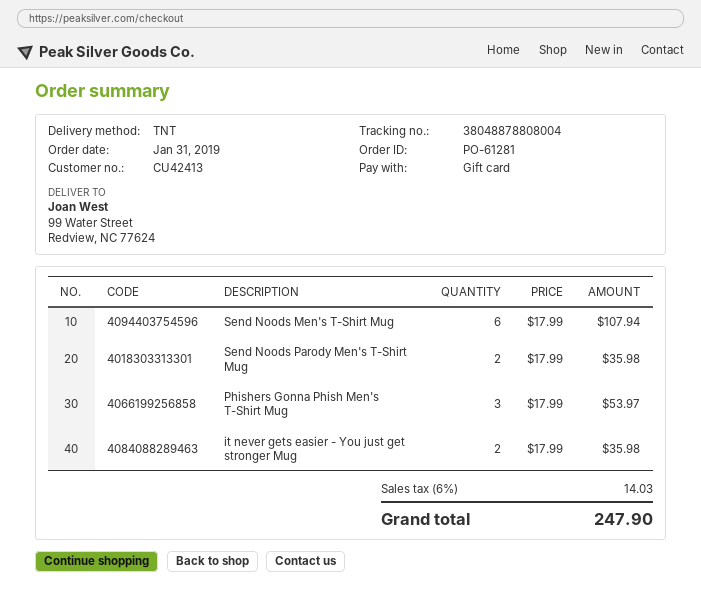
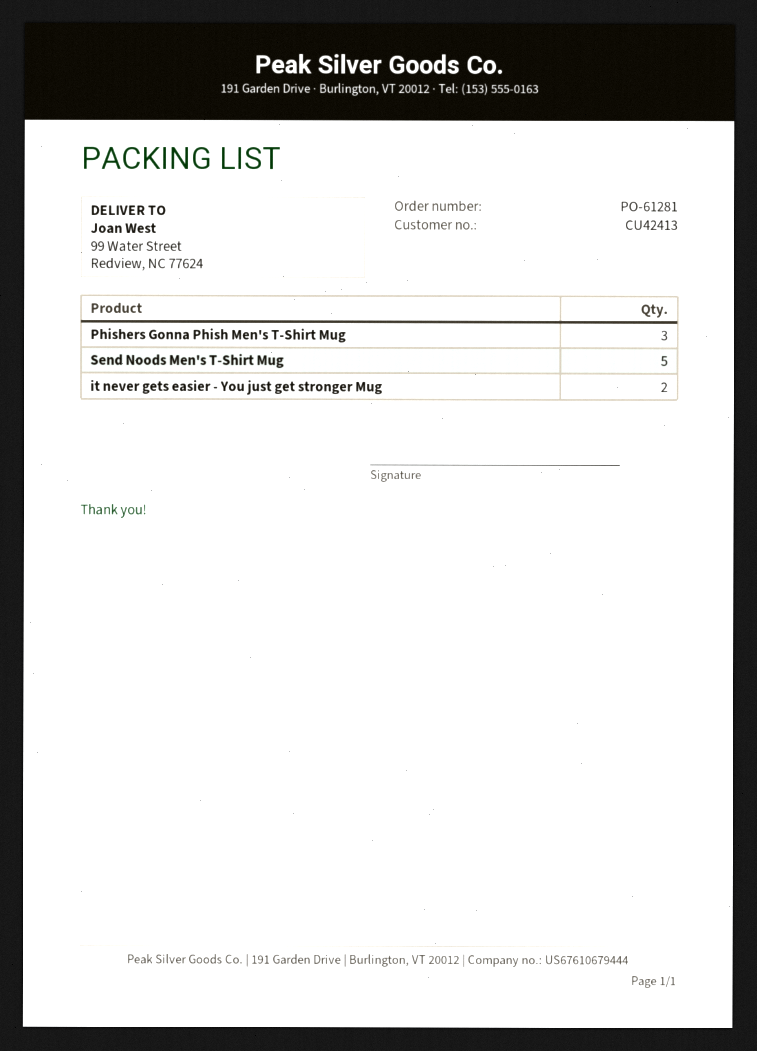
Send Noods Men's T-Shirt Mug: 6 -> 5
Send Noods Parody Men's T-Shirt Mug: 2 -> none

